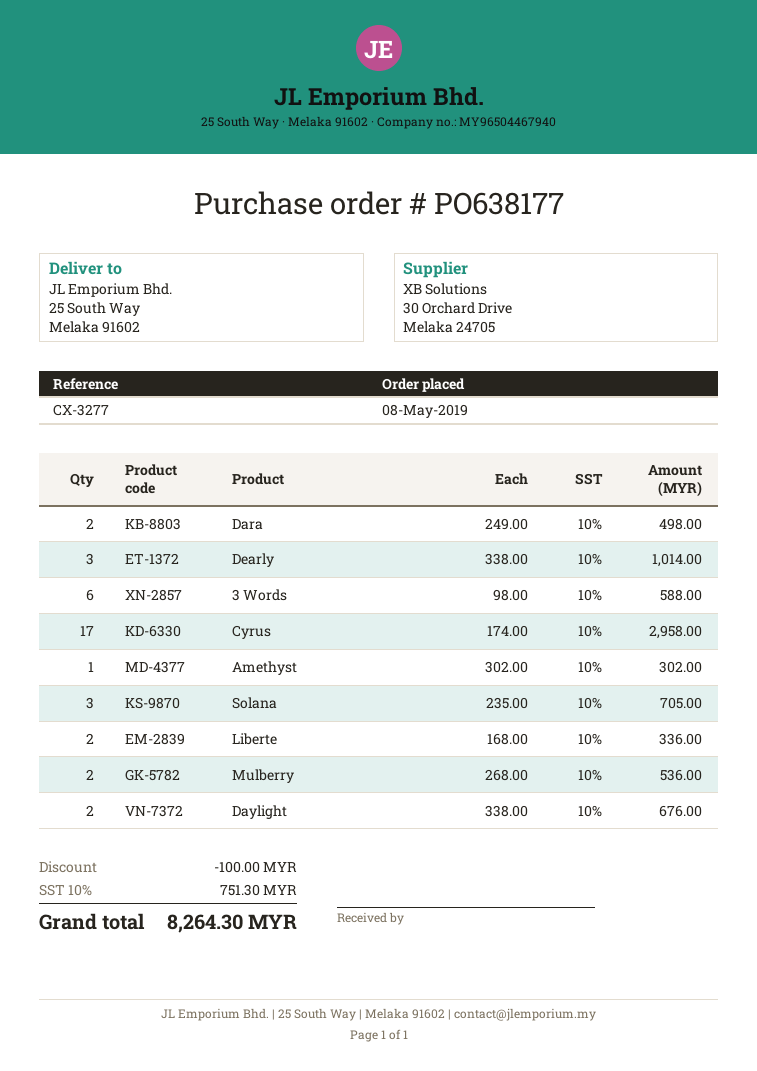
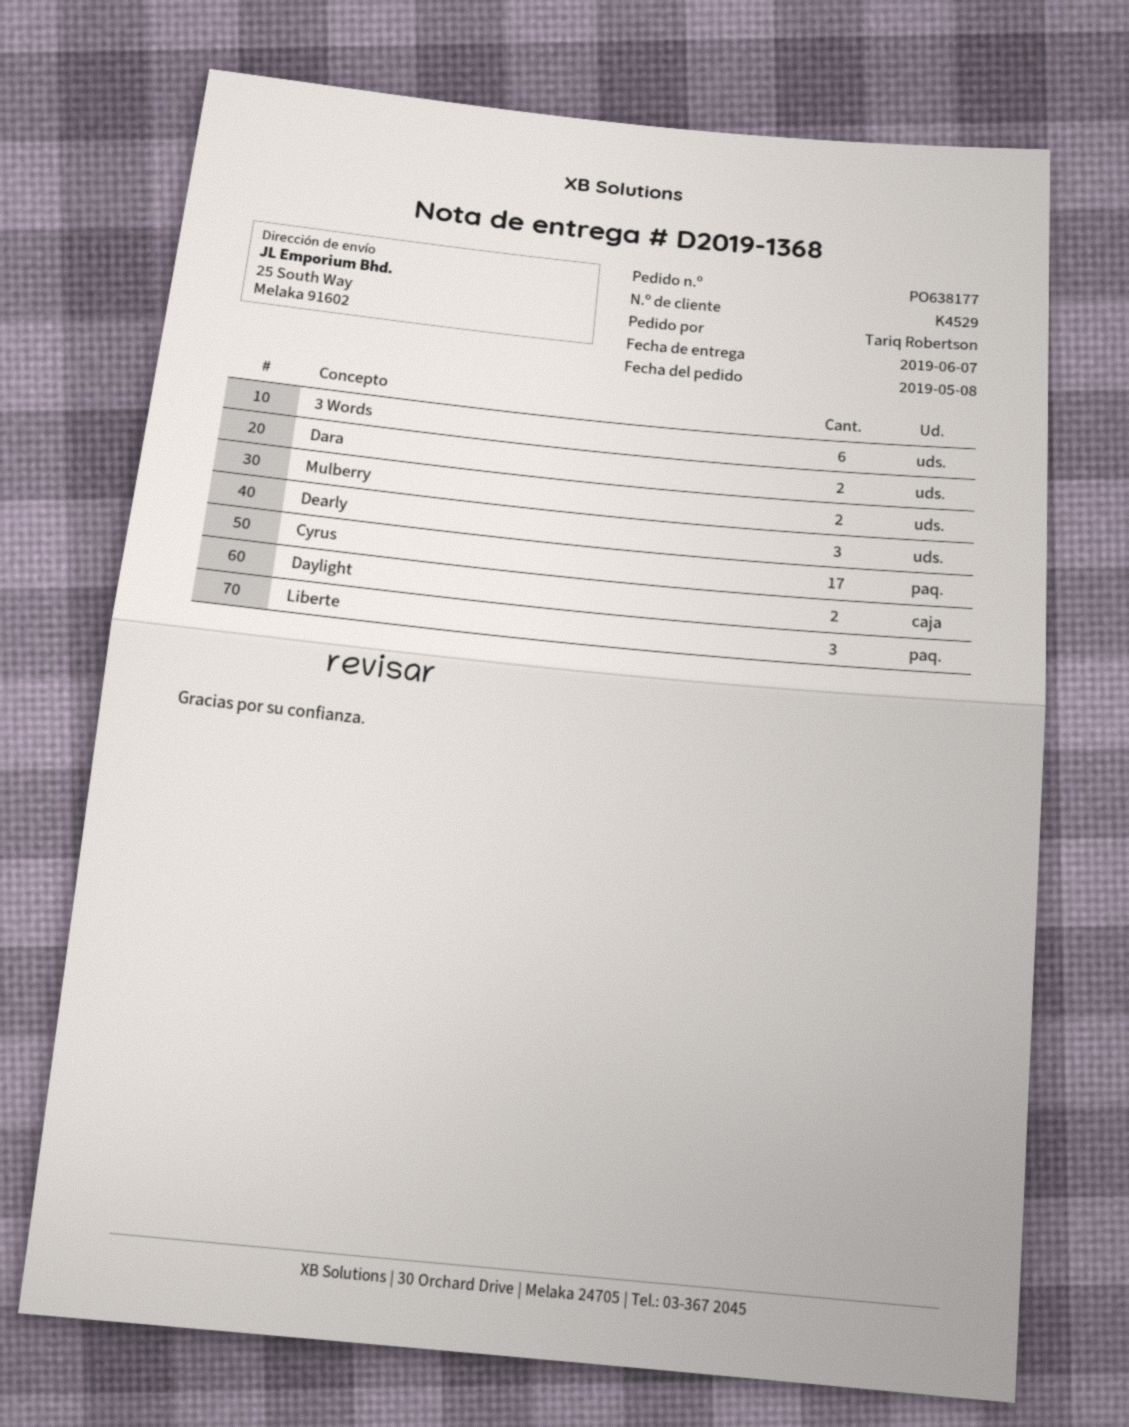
Amethyst: 1 -> none
Solana: 3 -> none
Liberte: 2 -> 3

